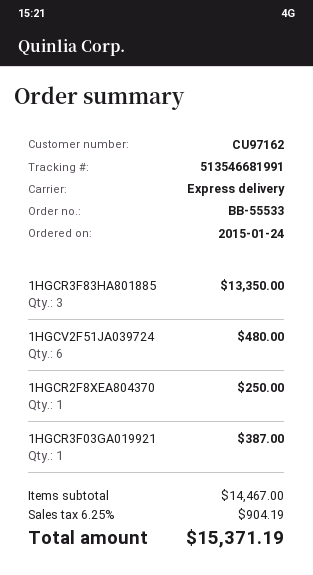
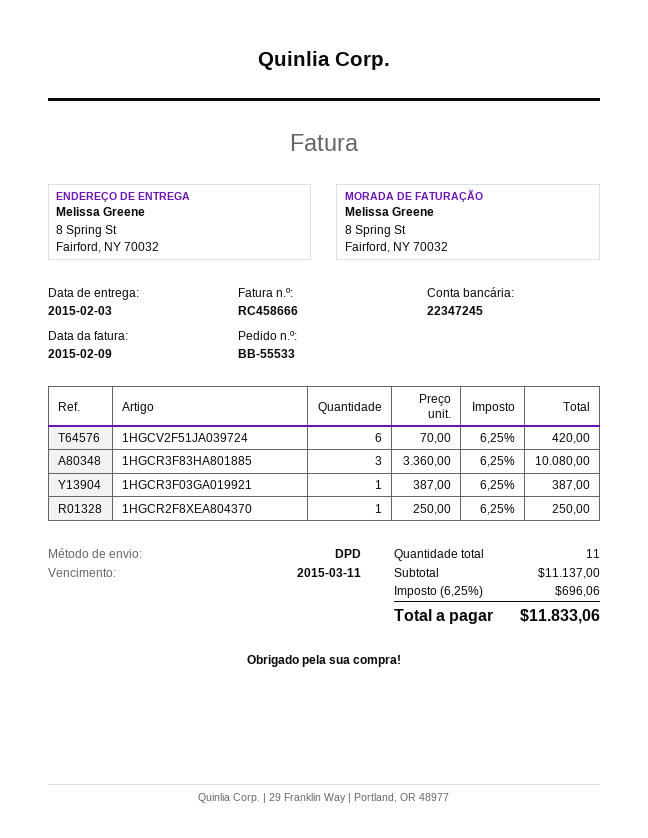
shipping method: express -> DPD
1HGCR3F83HA801885: 3 for 13350.00 -> 3 for 10080.00
1HGCV2F51JA039724: 6 for 480.00 -> 6 for 420.00
subtotal: 14467.00 -> 11137.00
tax: 6.25% = 904.19 -> 6.25% = 696.06
total: 15371.19 -> 11833.06

